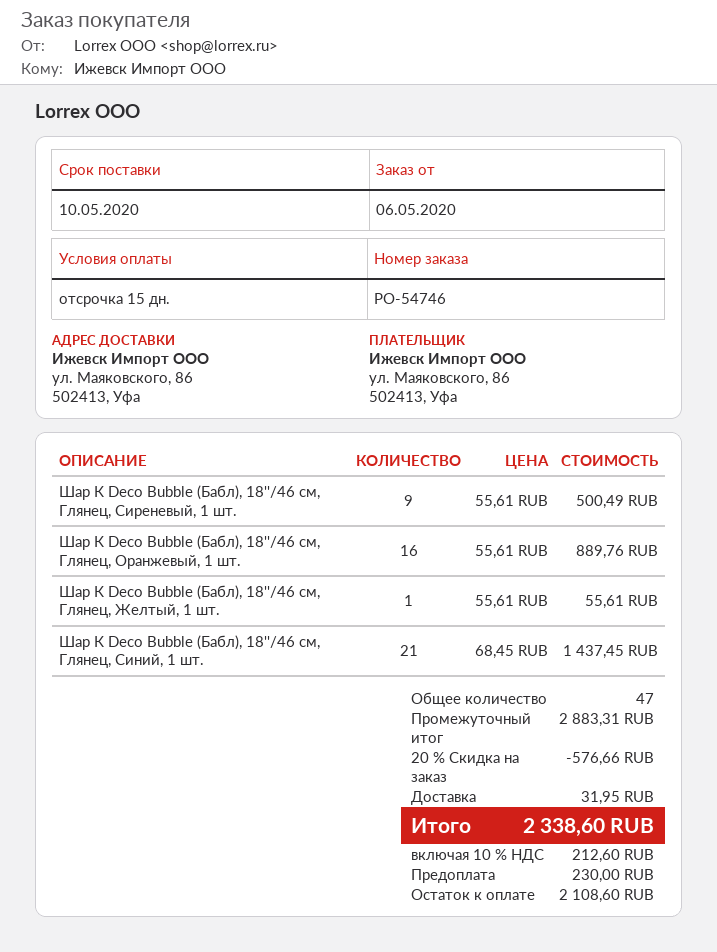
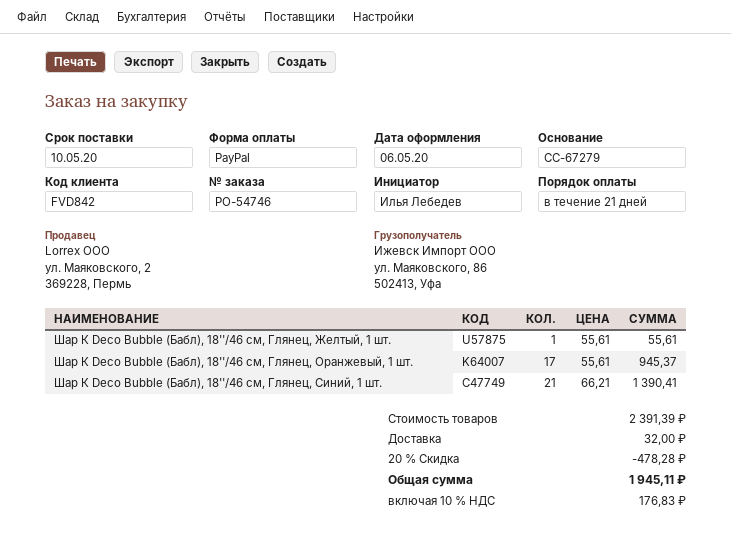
payment terms: 15 days -> 21 days
Шар К Deco Bubble (Бабл), 18''/46 см, Глянец, Сиреневый, 1 шт.: 9 x 55.61 = 500.49 -> none
Шар К Deco Bubble (Бабл), 18''/46 см, Глянец, Оранжевый, 1 шт.: 16 x 55.61 = 889.76 -> 17 x 55.61 = 945.37
Шар К Deco Bubble (Бабл), 18''/46 см, Глянец, Синий, 1 шт.: 21 x 68.45 = 1437.45 -> 21 x 66.21 = 1390.41
subtotal: 2883.31 -> 2391.39
discount: 20% = 576.66 -> 20% = 478.28
shipping: 31.95 -> 32.00
tax: 10% = 212.60 -> 10% = 176.83
total: 2338.60 -> 1945.11

